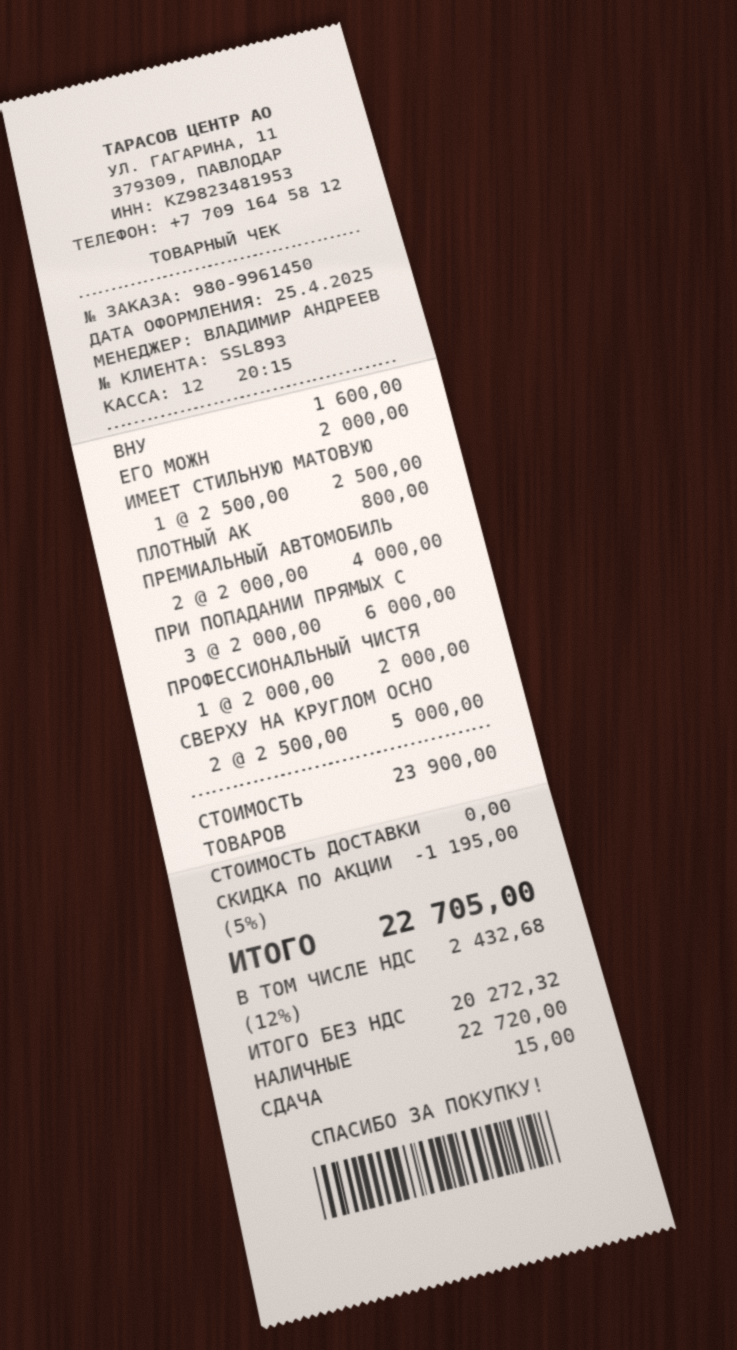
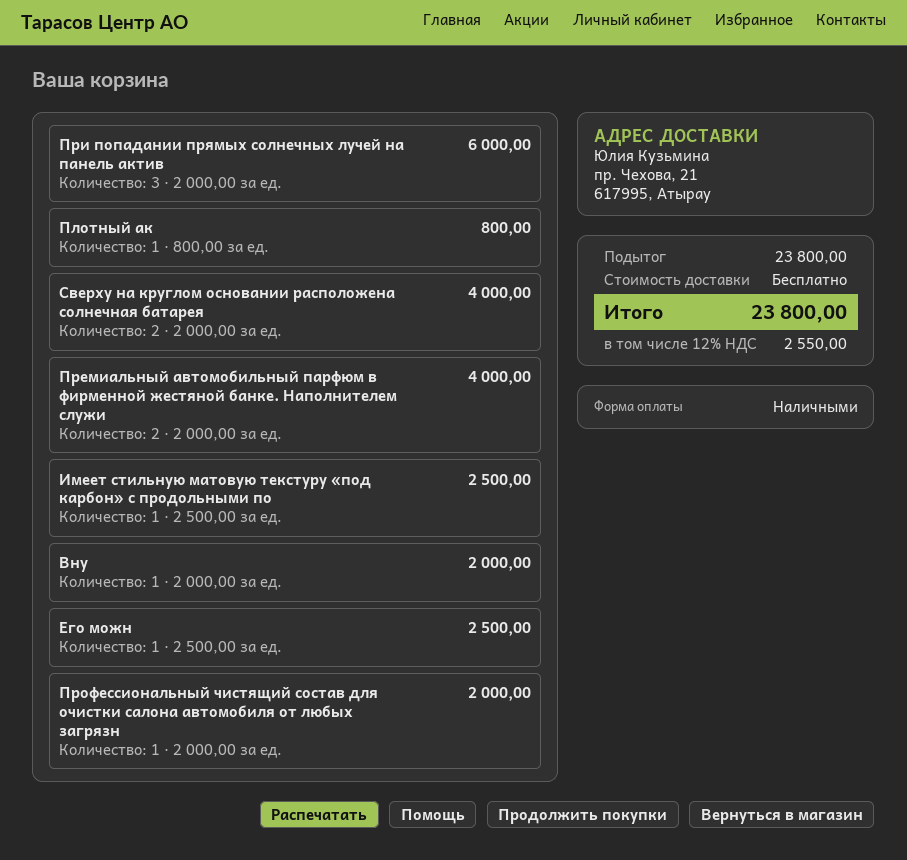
ВНУ: 1 x 1600.00 = 1600.00 -> 1 x 2000.00 = 2000.00
ЕГО МОЖН: 1 x 2000.00 = 2000.00 -> 1 x 2500.00 = 2500.00
СВЕРХУ НА КРУГЛОМ ОСНО: 2 x 2500.00 = 5000.00 -> 2 x 2000.00 = 4000.00
subtotal: 23900.00 -> 23800.00
discount: 5% = 1195.00 -> none
tax: 12% = 2432.68 -> 12% = 2550.00
total: 22705.00 -> 23800.00

